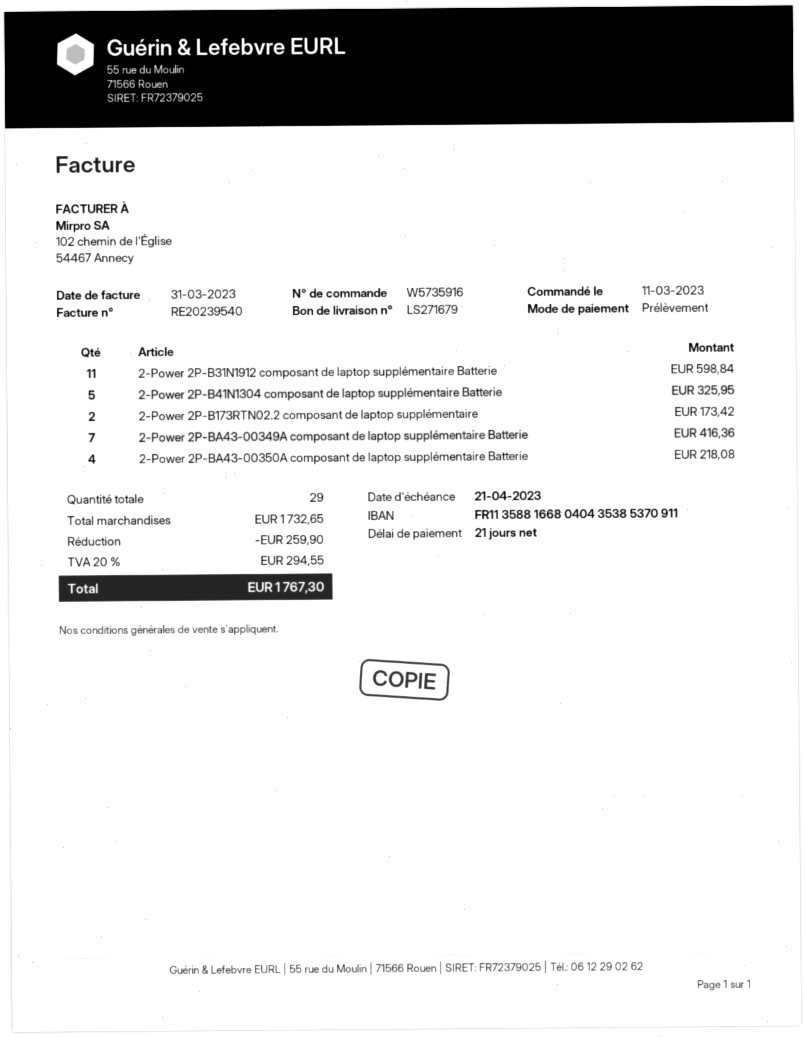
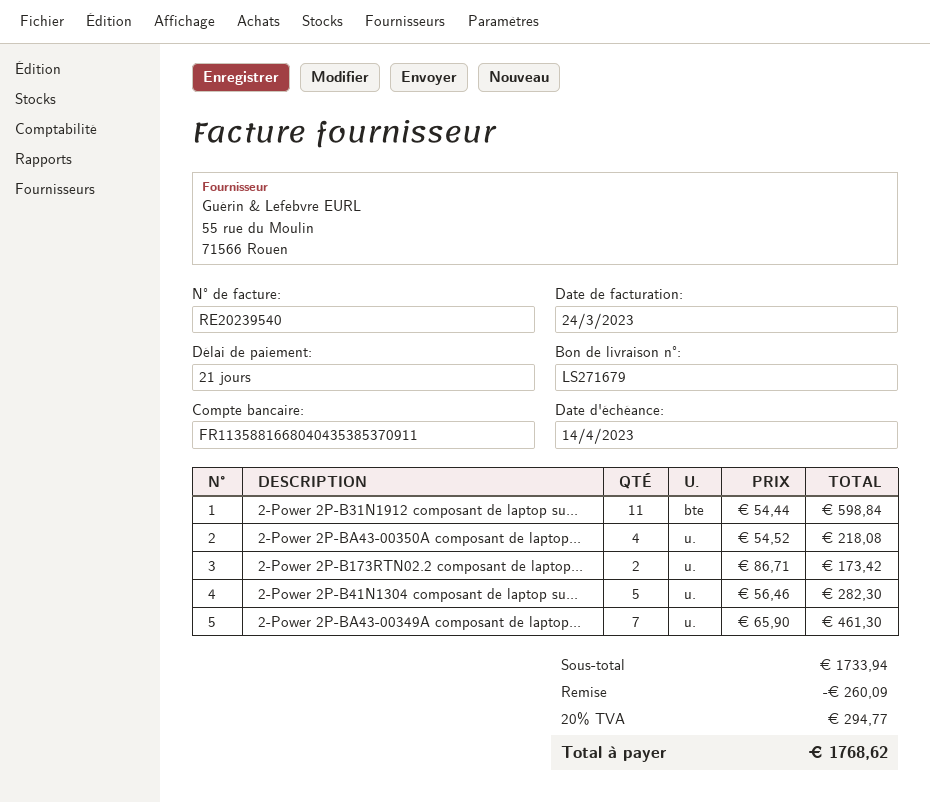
invoice date: 2023-03-31 -> 2023-03-24
due date: 2023-04-21 -> 2023-04-14
2-Power 2P-B41N1304 composant de laptop supplémentaire Batterie: 5 for 325.95 -> 5 for 282.30
2-Power 2P-BA43-00349A composant de laptop supplémentaire Batterie: 7 for 416.36 -> 7 for 461.30
subtotal: 1732.65 -> 1733.94
discount: 259.90 -> 260.09
tax: 20% = 294.55 -> 20% = 294.77
total: 1767.30 -> 1768.62

